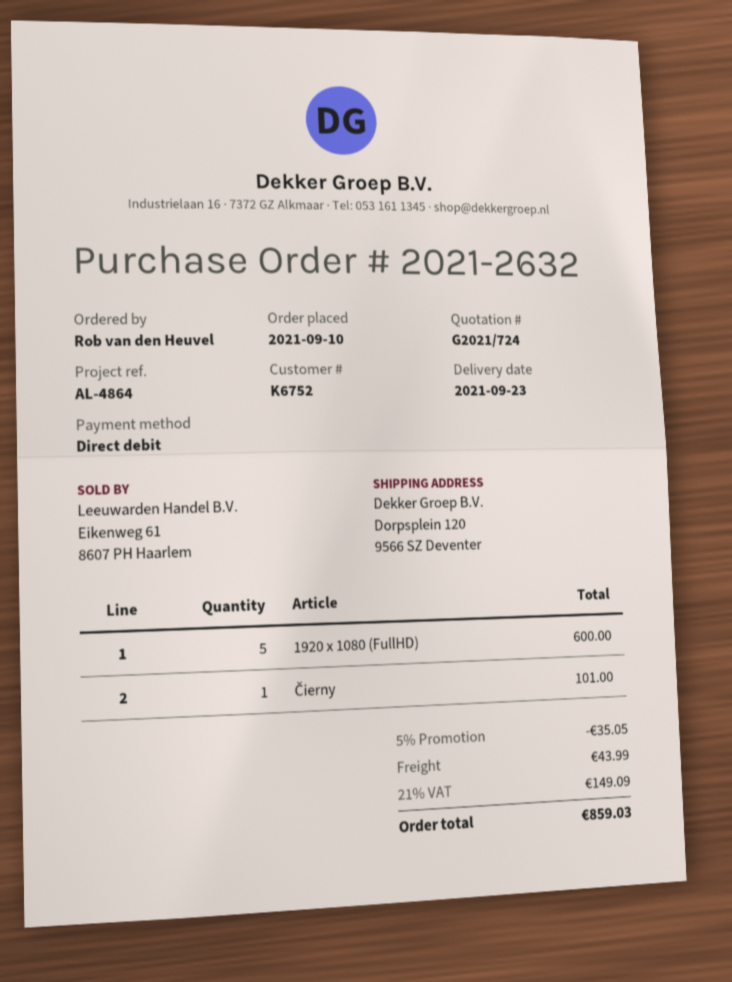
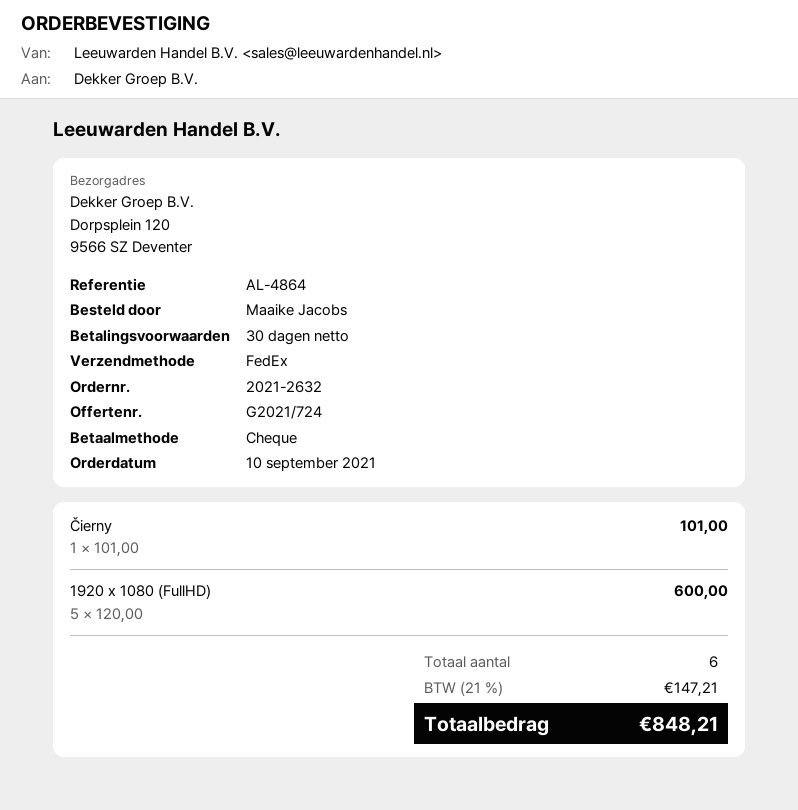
ordered by: Rob van den Heuvel -> Maaike Jacobs
payment method: direct debit -> cheque
discount: 5% = 35.05 -> none
shipping: 43.99 -> none
tax: 21% = 149.09 -> 21% = 147.21
total: 859.03 -> 848.21

